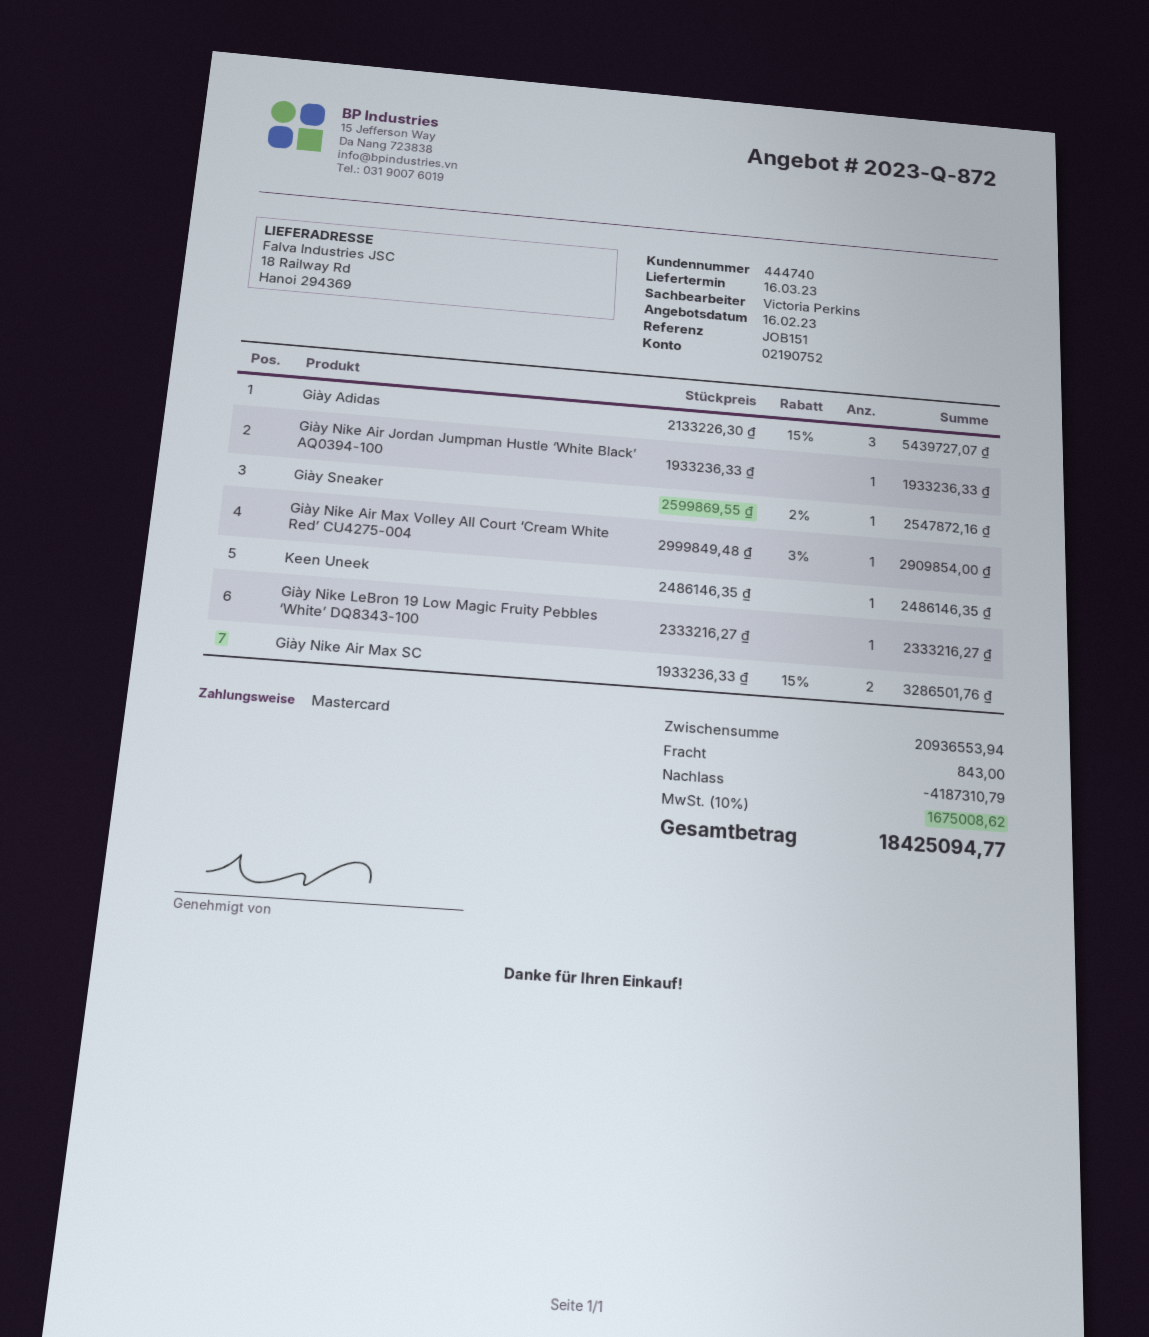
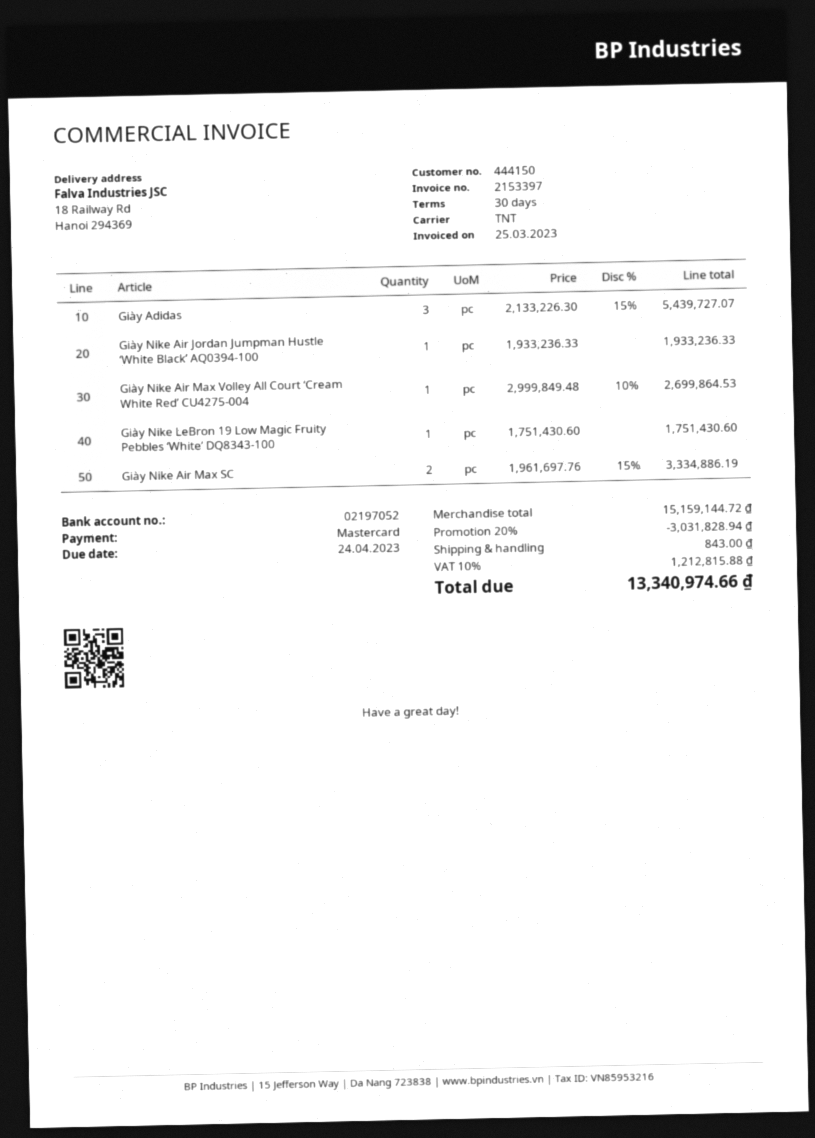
customer number: 444740 -> 444150
bank account: 02190752 -> 02197052
Giày Sneaker: 1 x 2599869.55 - 2% = 2547872.16 -> none
Giày Nike Air Max Volley All Court ‘Cream White Red’ CU4275-004: 1 x 2999849.48 - 3% = 2909854.00 -> 1 x 2999849.48 - 10% = 2699864.53
Keen Uneek: 1 x 2486146.35 = 2486146.35 -> none
Giày Nike LeBron 19 Low Magic Fruity Pebbles ‘White’ DQ8343-100: 1 x 2333216.27 = 2333216.27 -> 1 x 1751430.60 = 1751430.60
Giày Nike Air Max SC: 2 x 1933236.33 - 15% = 3286501.76 -> 2 x 1961697.76 - 15% = 3334886.19
subtotal: 20936553.94 -> 15159144.72
discount: 4187310.79 -> 3031828.94
tax: 10% = 1675008.62 -> 10% = 1212815.88
total: 18425094.77 -> 13340974.66

